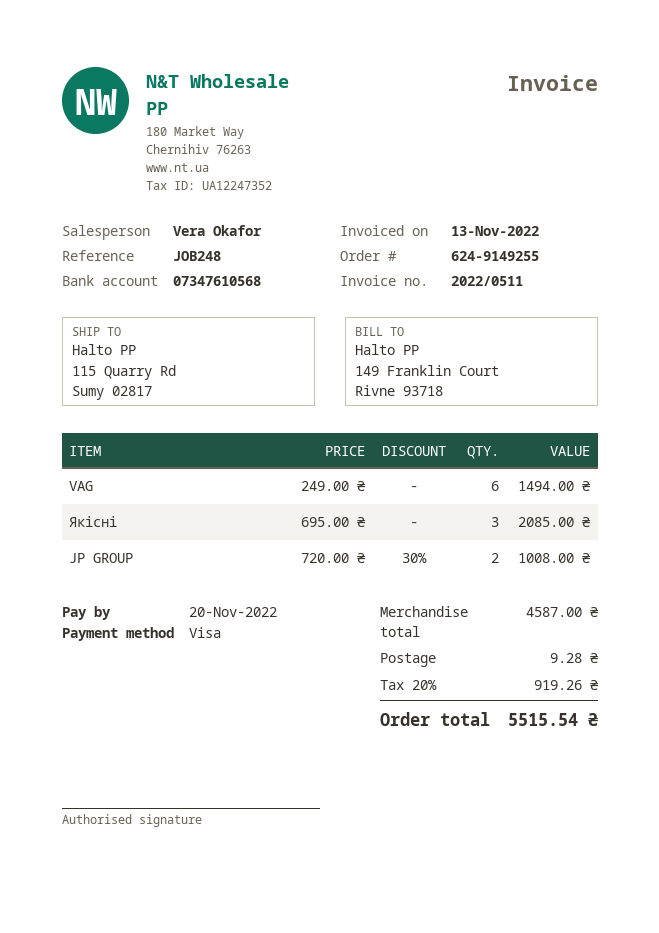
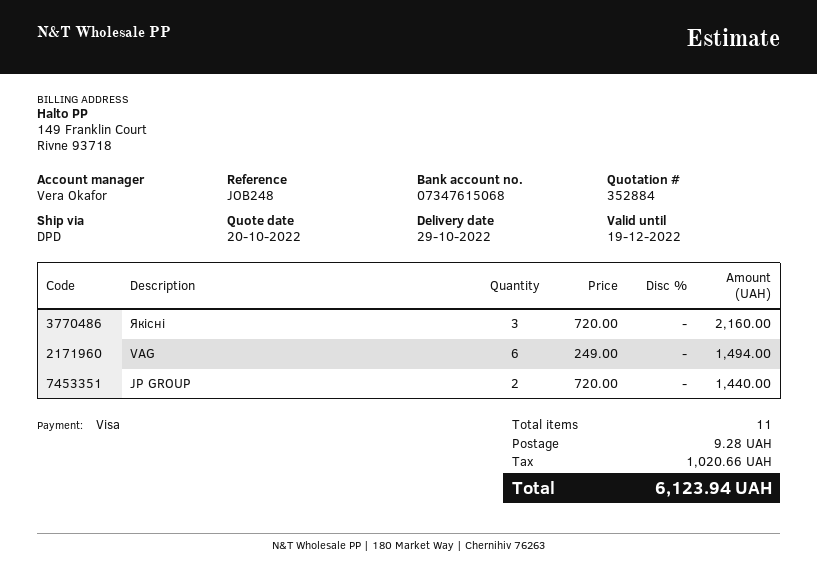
bank account: 07347610568 -> 07347615068
Якісні: 3 x 695.00 = 2085.00 -> 3 x 720.00 = 2160.00
JP GROUP: 2 x 720.00 - 30% = 1008.00 -> 2 x 720.00 = 1440.00
tax: 919.26 -> 1020.66
total: 5515.54 -> 6123.94

